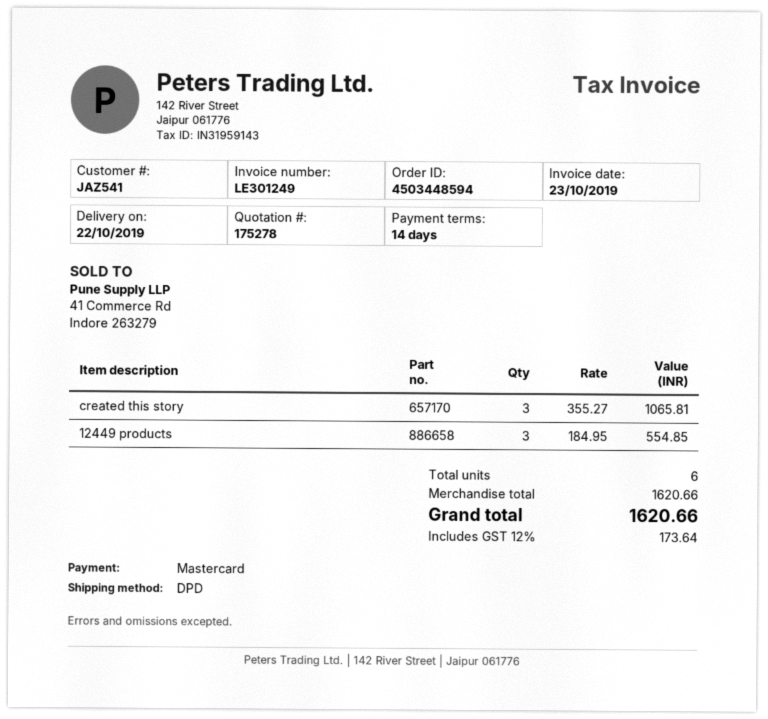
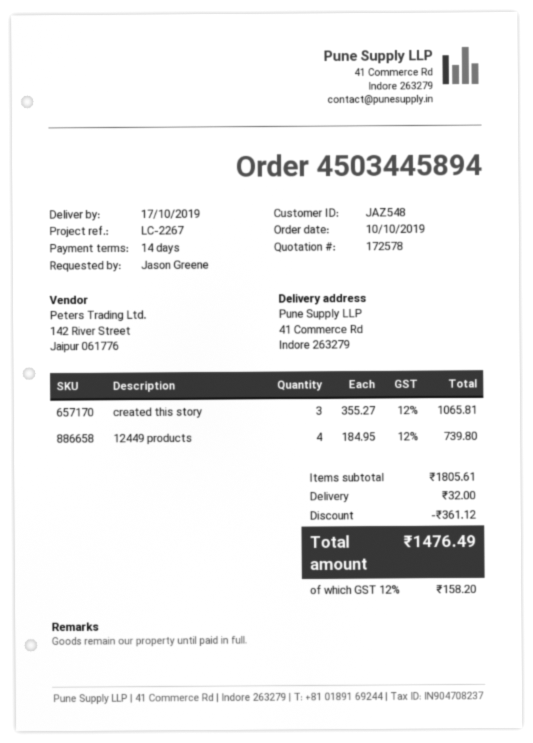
quote number: 175278 -> 172578
order number: 4503448594 -> 4503445894
delivery date: 2019-10-22 -> 2019-10-17
customer number: JAZ541 -> JAZ548
12449 products: 3 x 184.95 = 554.85 -> 4 x 184.95 = 739.80
subtotal: 1620.66 -> 1805.61
discount: none -> 361.12
shipping: none -> 32.00
tax: 12% = 173.64 -> 12% = 158.20
total: 1620.66 -> 1476.49

